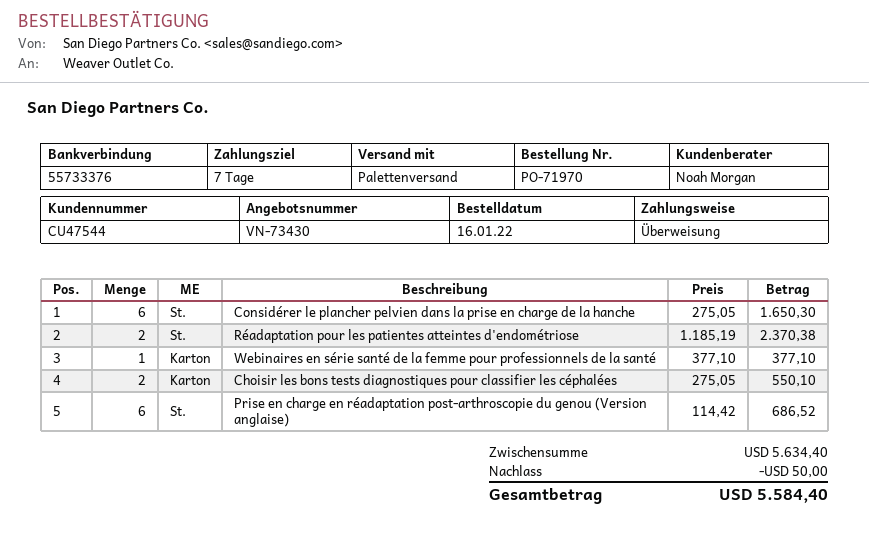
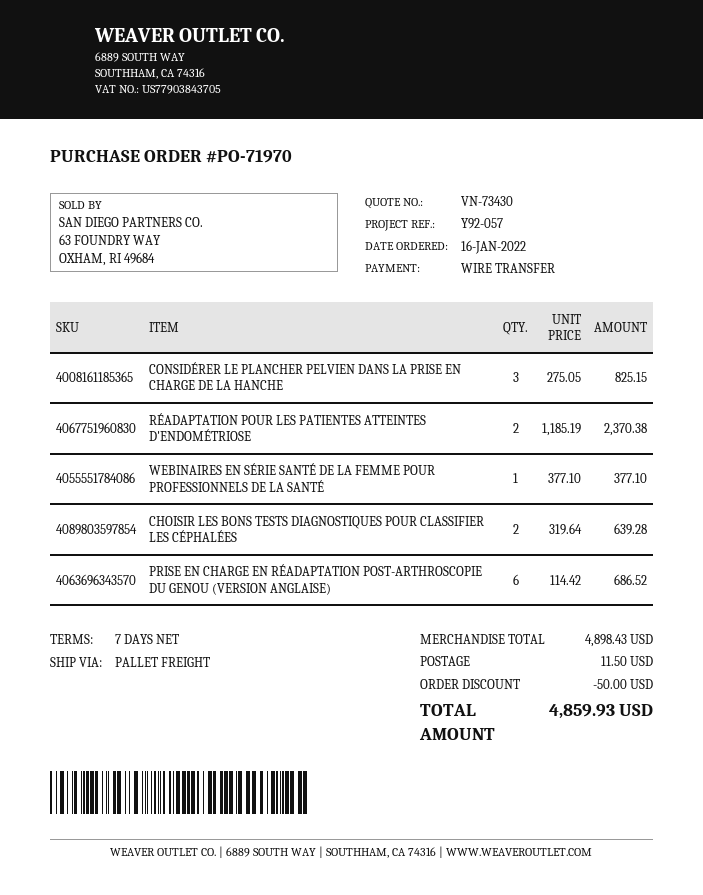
Considérer le plancher pelvien dans la prise en charge de la hanche: 6 x 275.05 = 1650.30 -> 3 x 275.05 = 825.15
Choisir les bons tests diagnostiques pour classifier les céphalées: 2 x 275.05 = 550.10 -> 2 x 319.64 = 639.28
subtotal: 5634.40 -> 4898.43
shipping: none -> 11.50
total: 5584.40 -> 4859.93

